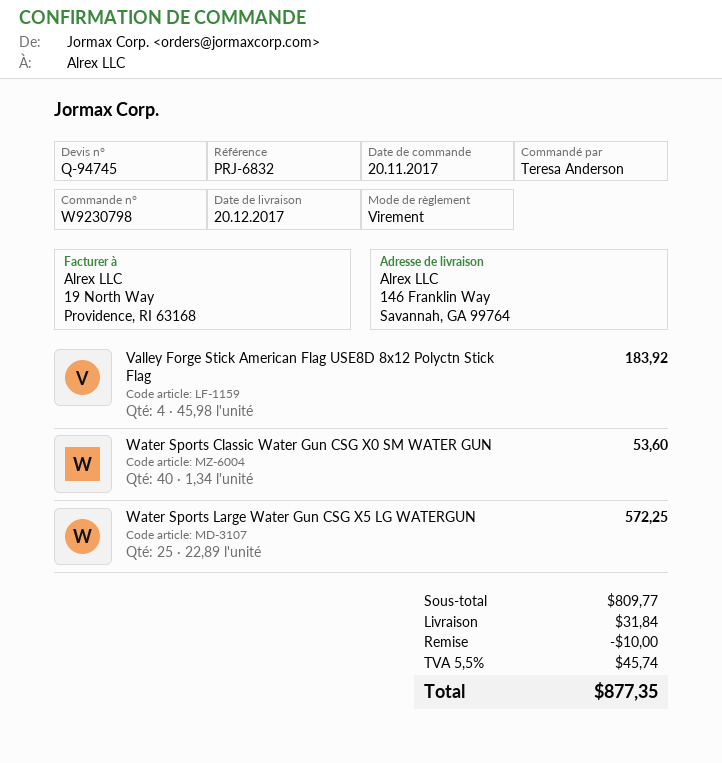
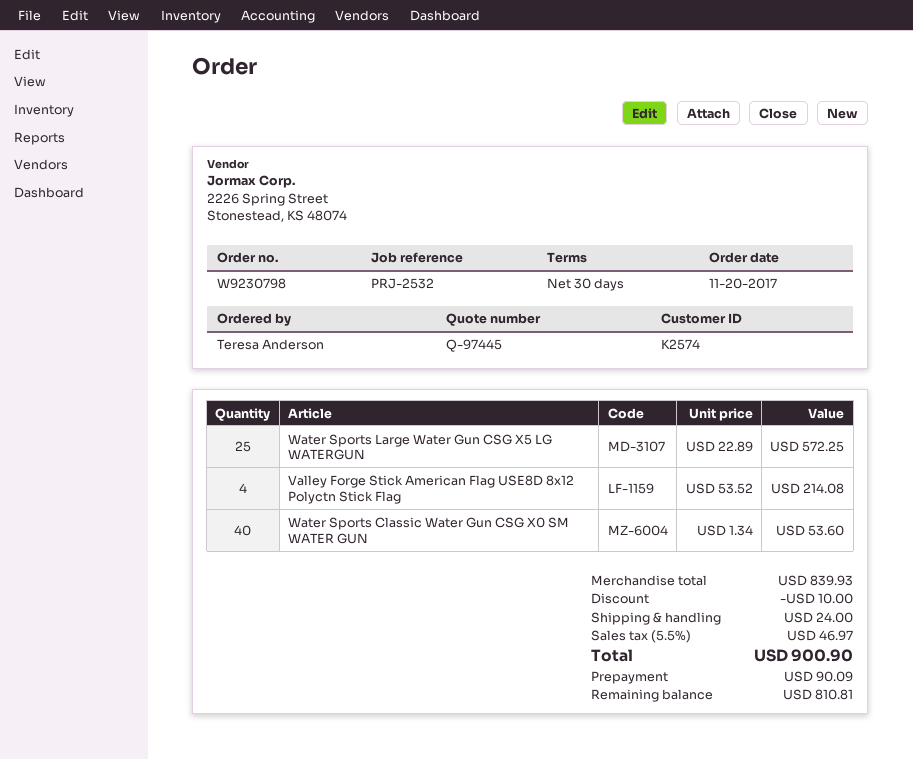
quote number: Q-94745 -> Q-97445
reference: PRJ-6832 -> PRJ-2532
Valley Forge Stick American Flag USE8D 8x12 Polyctn Stick Flag: 4 x 45.98 = 183.92 -> 4 x 53.52 = 214.08
subtotal: 809.77 -> 839.93
shipping: 31.84 -> 24.00
tax: 5.5% = 45.74 -> 5.5% = 46.97
total: 877.35 -> 900.90

